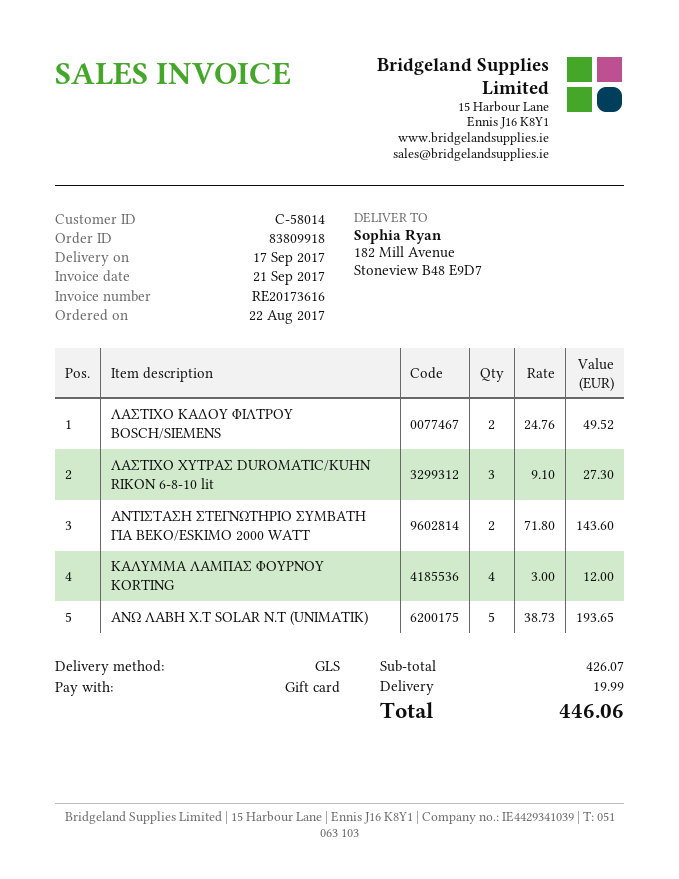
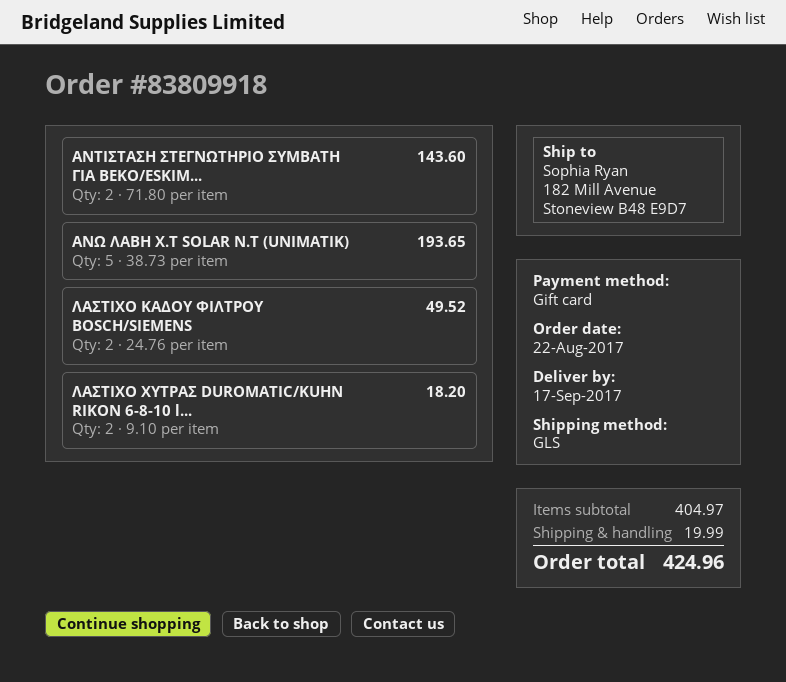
ΛΑΣΤΙΧΟ ΧΥΤΡΑΣ DUROMATIC/KUHN RIKON 6-8-10 lit: 3 x 9.10 = 27.30 -> 2 x 9.10 = 18.20
ΚΑΛΥΜΜΑ ΛΑΜΠΑΣ ΦΟΥΡΝΟΥ KORTING: 4 x 3.00 = 12.00 -> none
subtotal: 426.07 -> 404.97
total: 446.06 -> 424.96

